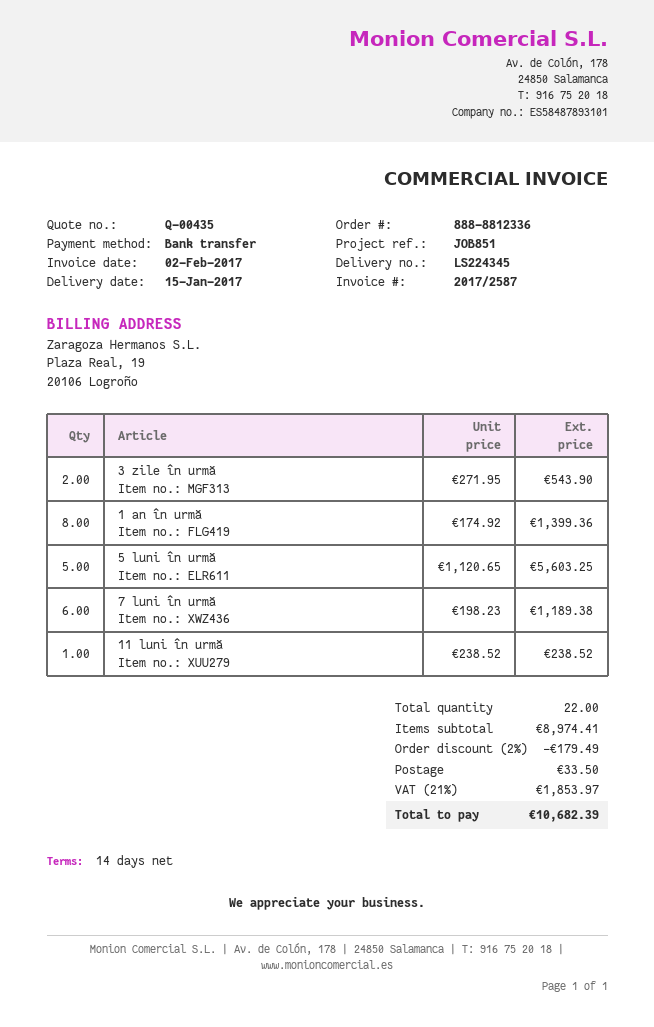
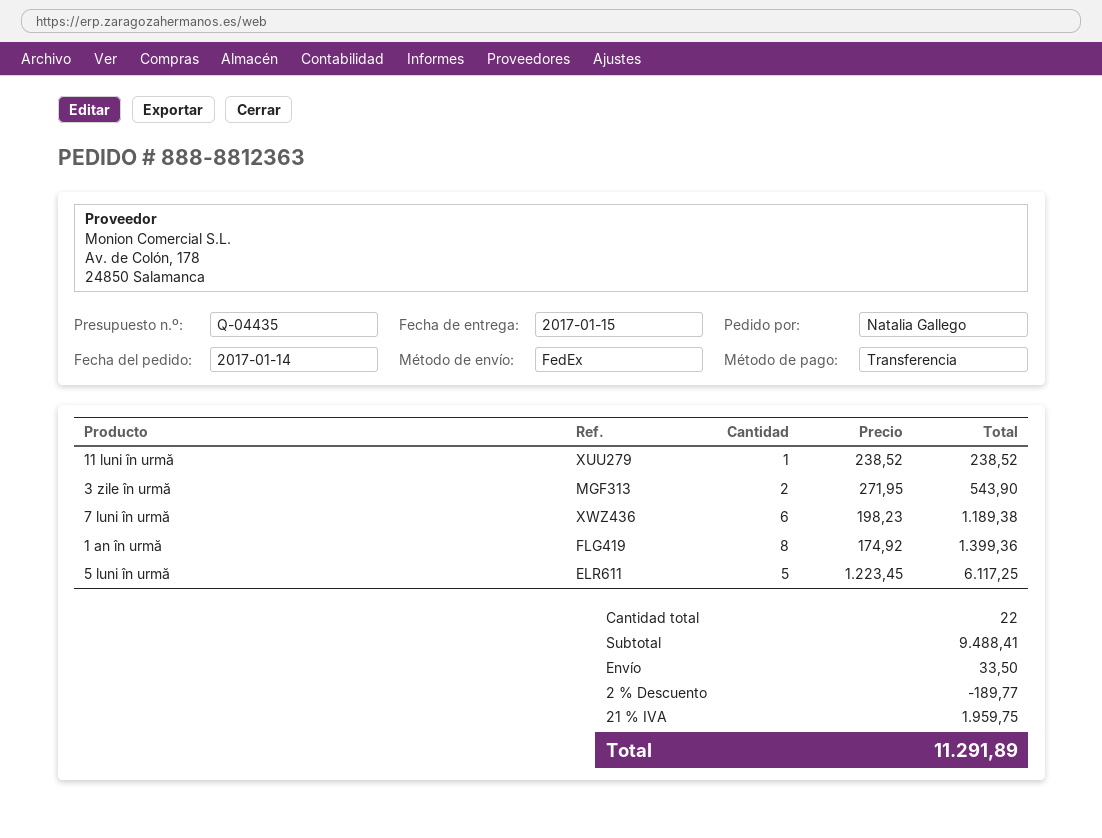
quote number: Q-00435 -> Q-04435
order number: 888-8812336 -> 888-8812363
5 luni în urmă: 5 x 1120.65 = 5603.25 -> 5 x 1223.45 = 6117.25
subtotal: 8974.41 -> 9488.41
discount: 2% = 179.49 -> 2% = 189.77
tax: 21% = 1853.97 -> 21% = 1959.75
total: 10682.39 -> 11291.89

